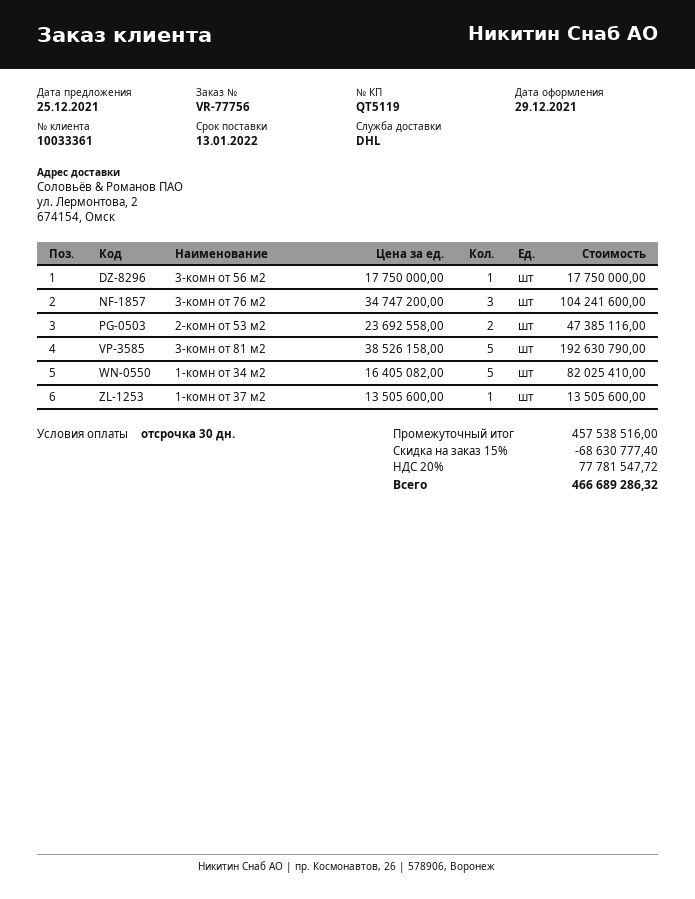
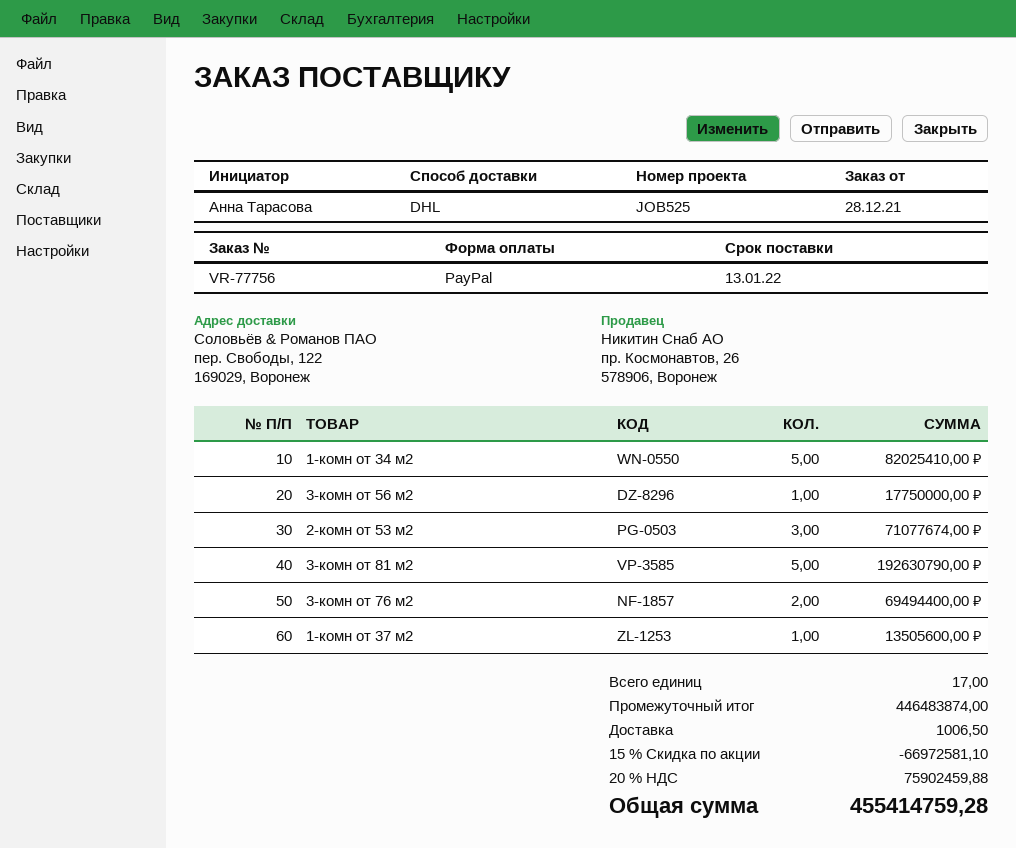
order date: 2021-12-29 -> 2021-12-28
ship to: ул. Лермонтова, 2, 674154, Омск -> пер. Свободы, 122, 169029, Воронеж
3-комн от 76 м2: 3 for 104241600.00 -> 2 for 69494400.00
2-комн от 53 м2: 2 for 47385116.00 -> 3 for 71077674.00
subtotal: 457538516.00 -> 446483874.00
discount: 15% = 68630777.40 -> 15% = 66972581.10
shipping: none -> 1006.50
tax: 20% = 77781547.72 -> 20% = 75902459.88
total: 466689286.32 -> 455414759.28

